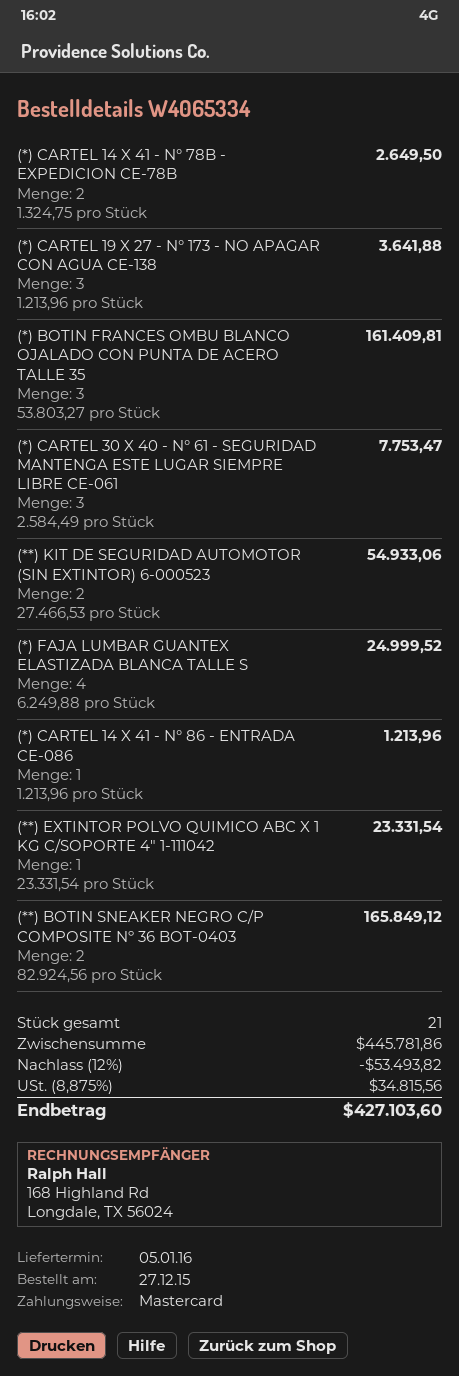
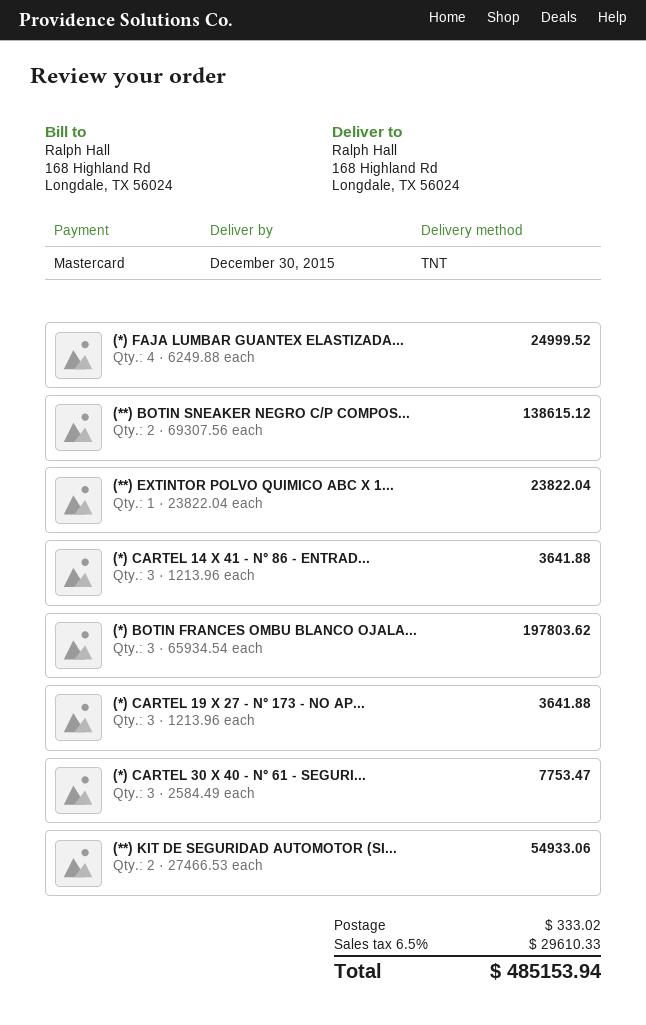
delivery date: 2016-01-05 -> 2015-12-30
(*) CARTEL 14 X 41 - N° 78B - EXPEDICION CE-78B: 2 x 1324.75 = 2649.50 -> none
(*) BOTIN FRANCES OMBU BLANCO OJALADO CON PUNTA DE ACERO TALLE 35: 3 x 53803.27 = 161409.81 -> 3 x 65934.54 = 197803.62
(*) CARTEL 14 X 41 - N° 86 - ENTRADA CE-086: 1 x 1213.96 = 1213.96 -> 3 x 1213.96 = 3641.88
(**) EXTINTOR POLVO QUIMICO ABC X 1 KG C/SOPORTE 4" 1-111042: 1 x 23331.54 = 23331.54 -> 1 x 23822.04 = 23822.04
(**) BOTIN SNEAKER NEGRO C/P COMPOSITE Nº 36 BOT-0403: 2 x 82924.56 = 165849.12 -> 2 x 69307.56 = 138615.12
discount: 12% = 53493.82 -> none
shipping: none -> 333.02
tax: 8.875% = 34815.56 -> 6.5% = 29610.33
total: 427103.60 -> 485153.94

